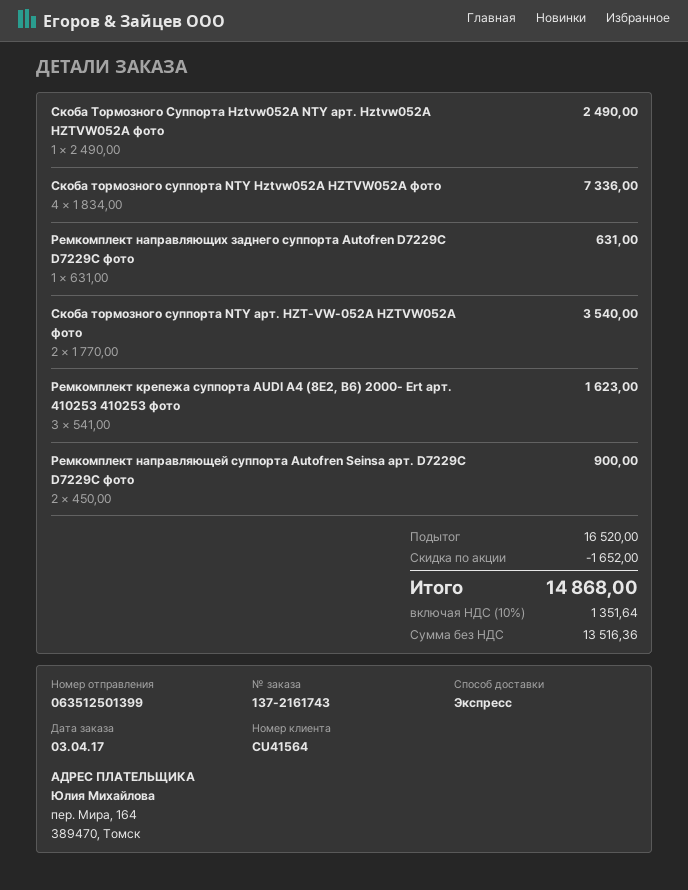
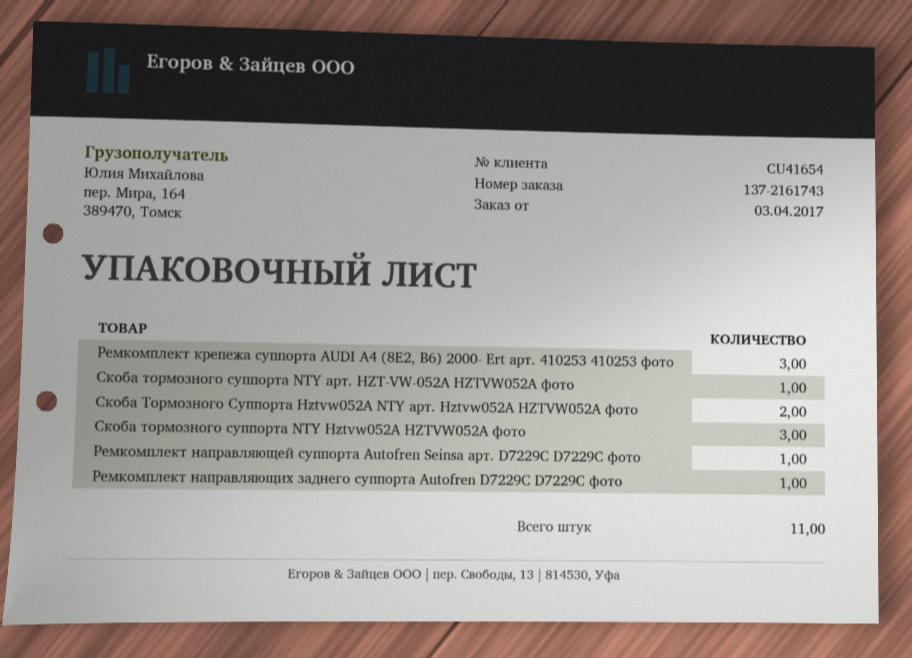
customer number: CU41564 -> CU41654
Скоба Тормозного Суппорта Hztvw052A NTY арт. Hztvw052A HZTVW052A фото: 1 -> 2
Скоба тормозного суппорта NTY Hztvw052A HZTVW052A фото: 4 -> 3
Скоба тормозного суппорта NTY арт. HZT-VW-052A HZTVW052A фото: 2 -> 1
Ремкомплект направляющей cуппорта Autofren Seinsa арт. D7229C D7229C фото: 2 -> 1

